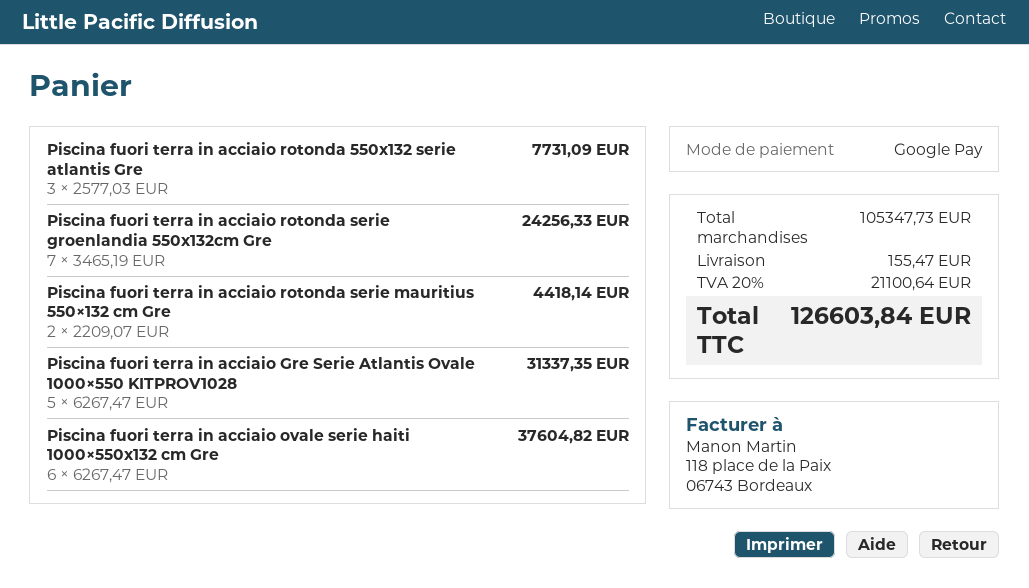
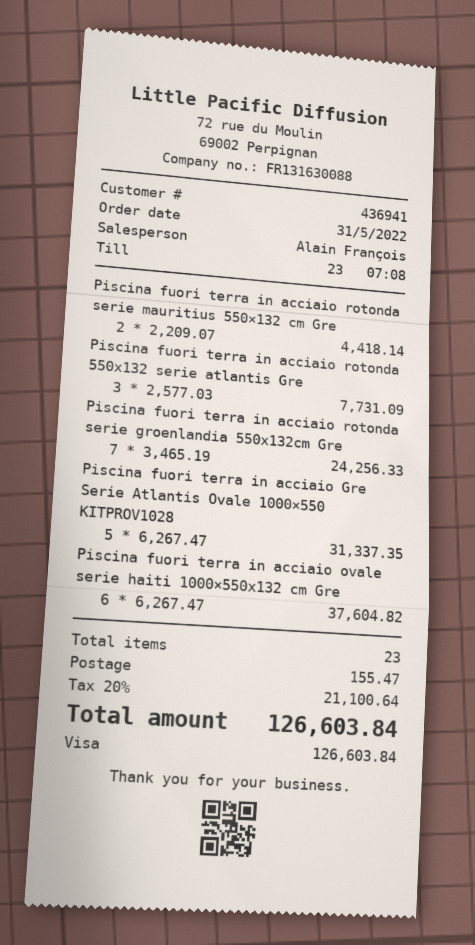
payment method: Google Pay -> Visa

